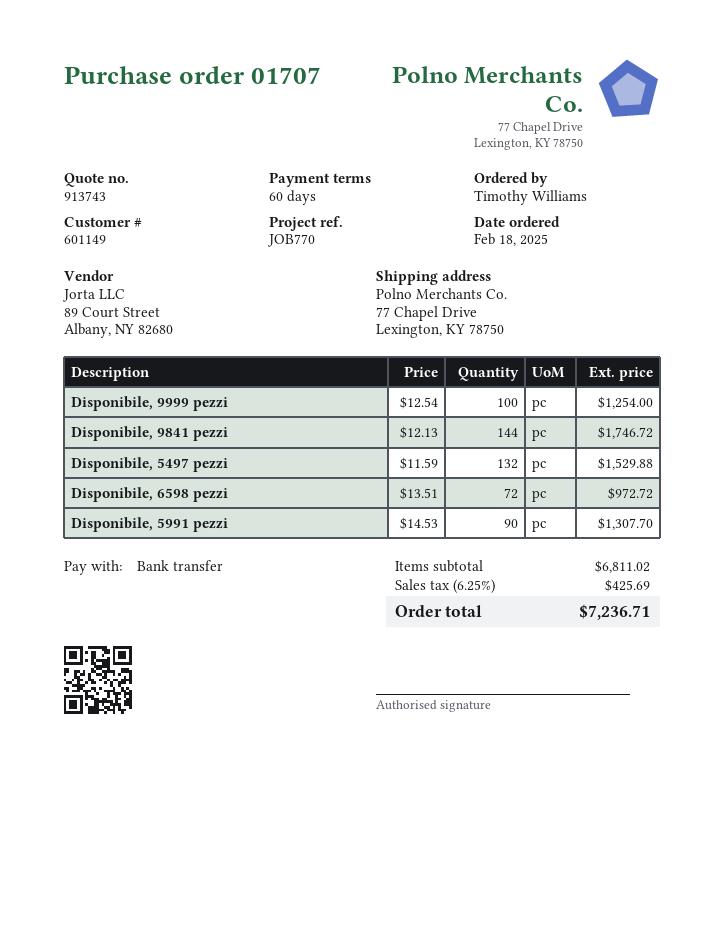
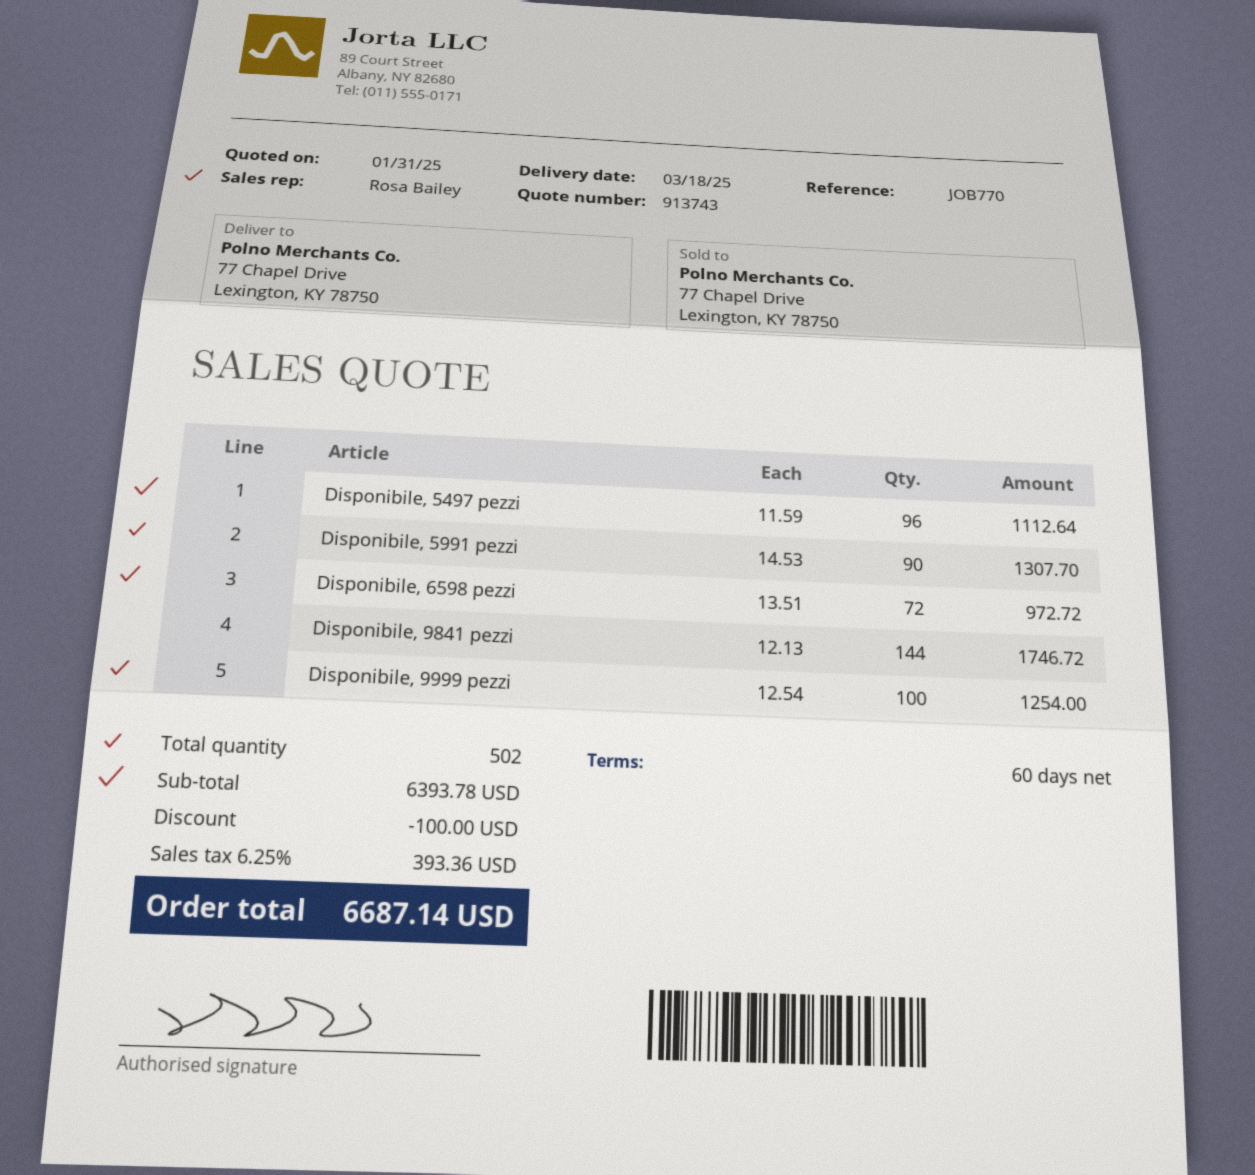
Disponibile, 5497 pezzi: 132 x 11.59 = 1529.88 -> 96 x 11.59 = 1112.64
subtotal: 6811.02 -> 6393.78
discount: none -> 100.00
tax: 6.25% = 425.69 -> 6.25% = 393.36
total: 7236.71 -> 6687.14

